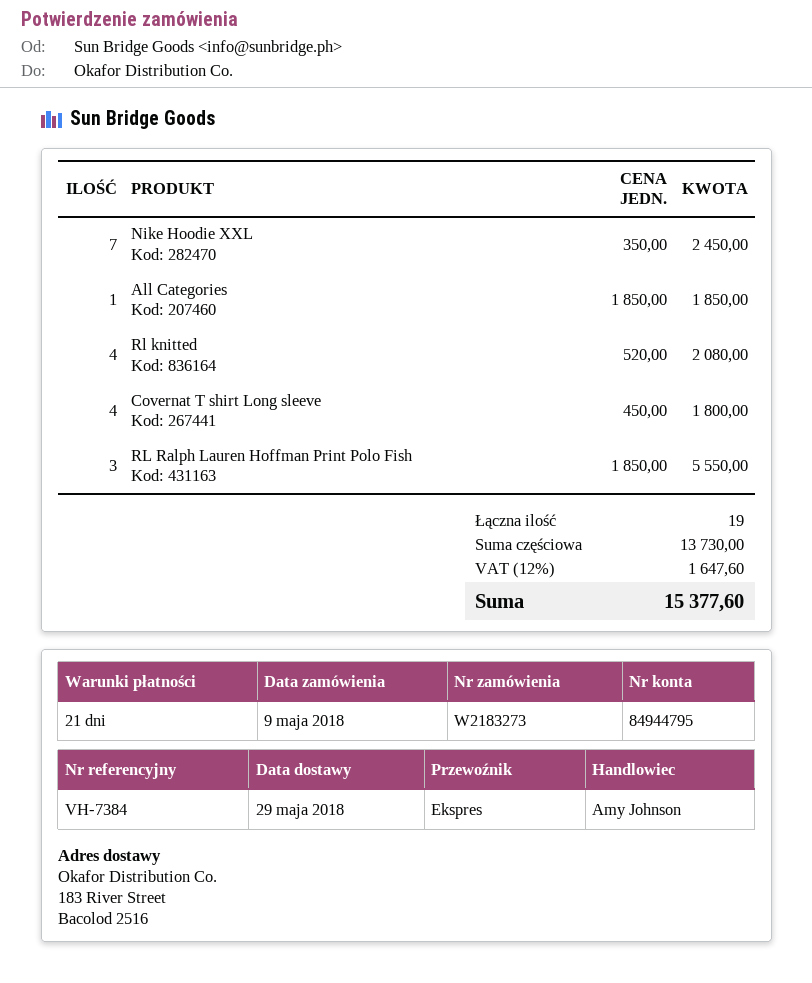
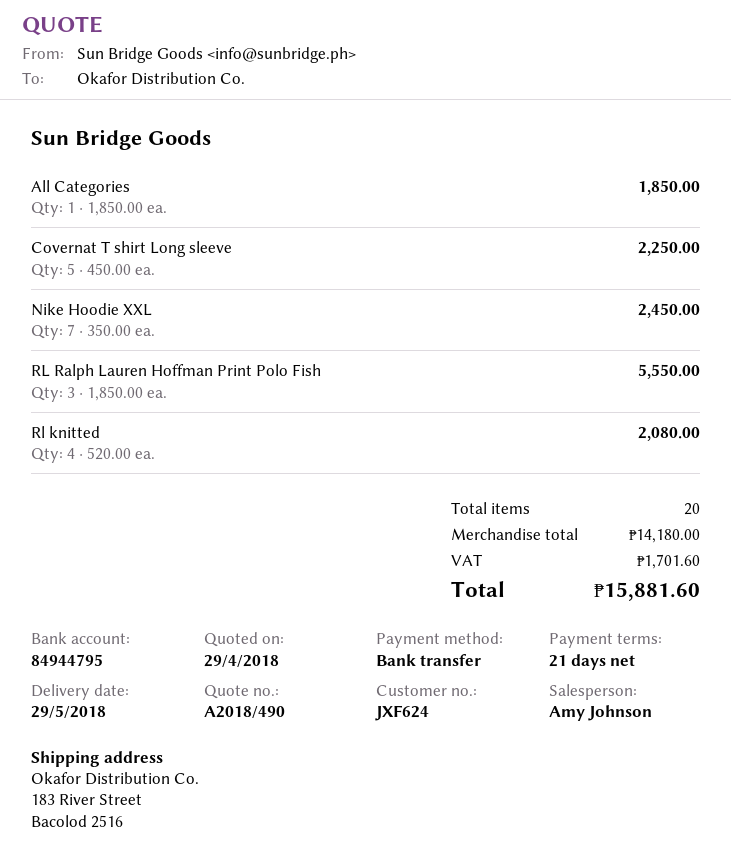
Covernat T shirt Long sleeve: 4 x 450.00 = 1800.00 -> 5 x 450.00 = 2250.00
total quantity: 19 -> 20
subtotal: 13730.00 -> 14180.00
tax: 1647.60 -> 1701.60
total: 15377.60 -> 15881.60

